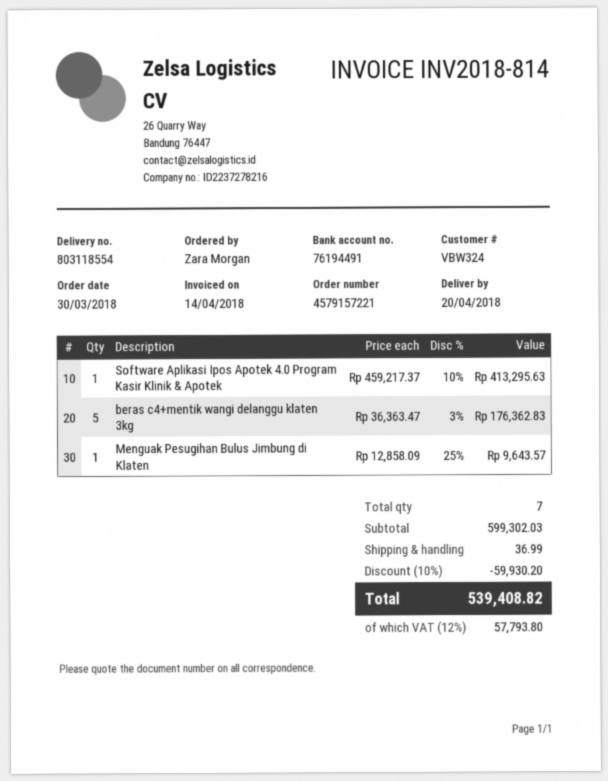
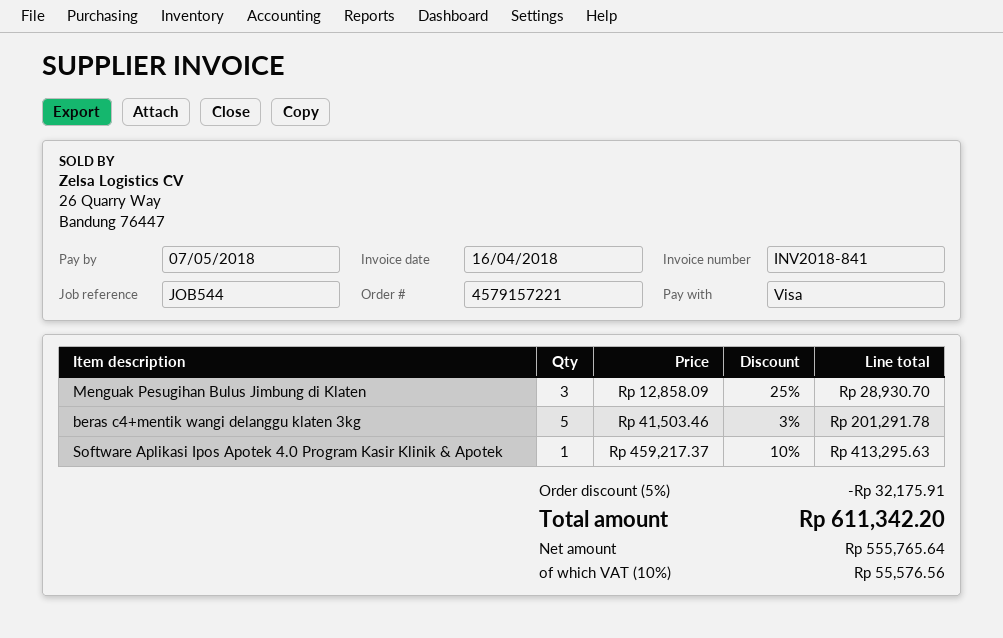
invoice number: INV2018-814 -> INV2018-841
invoice date: 2018-04-14 -> 2018-04-16
beras c4+mentik wangi delanggu klaten 3kg: 5 x 36363.47 - 3% = 176362.83 -> 5 x 41503.46 - 3% = 201291.78
Menguak Pesugihan Bulus Jimbung di Klaten: 1 x 12858.09 - 25% = 9643.57 -> 3 x 12858.09 - 25% = 28930.70
discount: 10% = 59930.20 -> 5% = 32175.91
shipping: 36.99 -> none
tax: 12% = 57793.80 -> 10% = 55576.56
total: 539408.82 -> 611342.20

